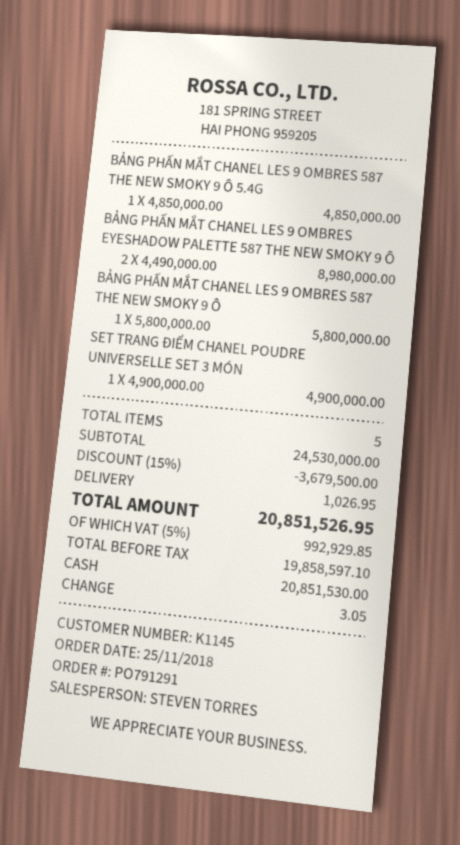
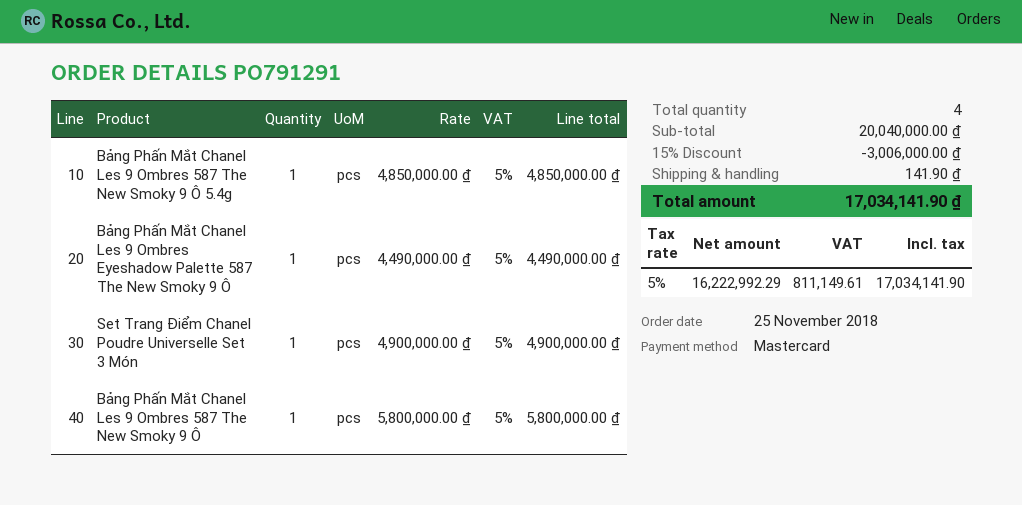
payment method: cash -> Mastercard
BẢNG PHẤN MẮT CHANEL LES 9 OMBRES EYESHADOW PALETTE 587 THE NEW SMOKY 9 Ô: 2 x 4490000.00 = 8980000.00 -> 1 x 4490000.00 = 4490000.00
total quantity: 5 -> 4
subtotal: 24530000.00 -> 20040000.00
discount: 15% = 3679500.00 -> 15% = 3006000.00
shipping: 1026.95 -> 141.90
net: 19858597.10 -> 16222992.29
tax: 5% = 992929.85 -> 5% = 811149.61
total: 20851526.95 -> 17034141.90

